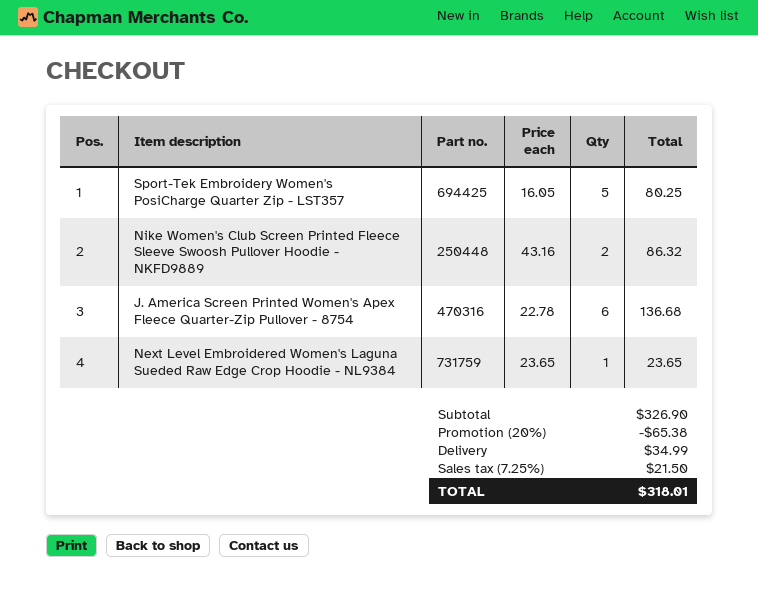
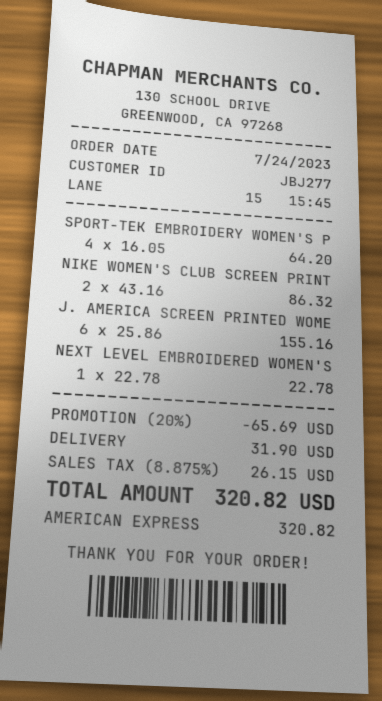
Sport-Tek Embroidery Women's PosiCharge Quarter Zip - LST357: 5 x 16.05 = 80.25 -> 4 x 16.05 = 64.20
J. America Screen Printed Women's Apex Fleece Quarter-Zip Pullover - 8754: 6 x 22.78 = 136.68 -> 6 x 25.86 = 155.16
Next Level Embroidered Women's Laguna Sueded Raw Edge Crop Hoodie - NL9384: 1 x 23.65 = 23.65 -> 1 x 22.78 = 22.78
discount: 20% = 65.38 -> 20% = 65.69
shipping: 34.99 -> 31.90
tax: 7.25% = 21.50 -> 8.875% = 26.15
total: 318.01 -> 320.82

